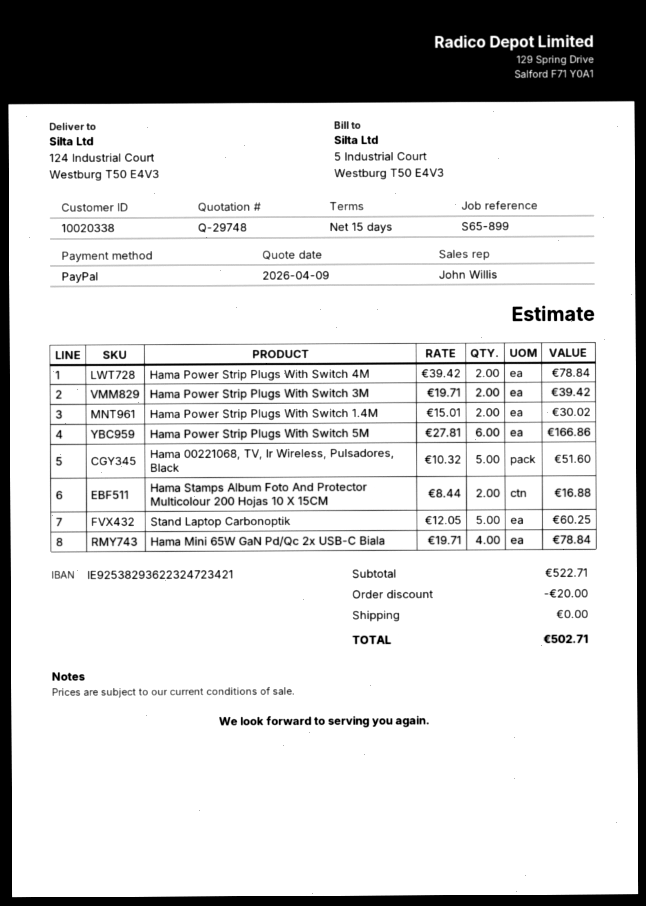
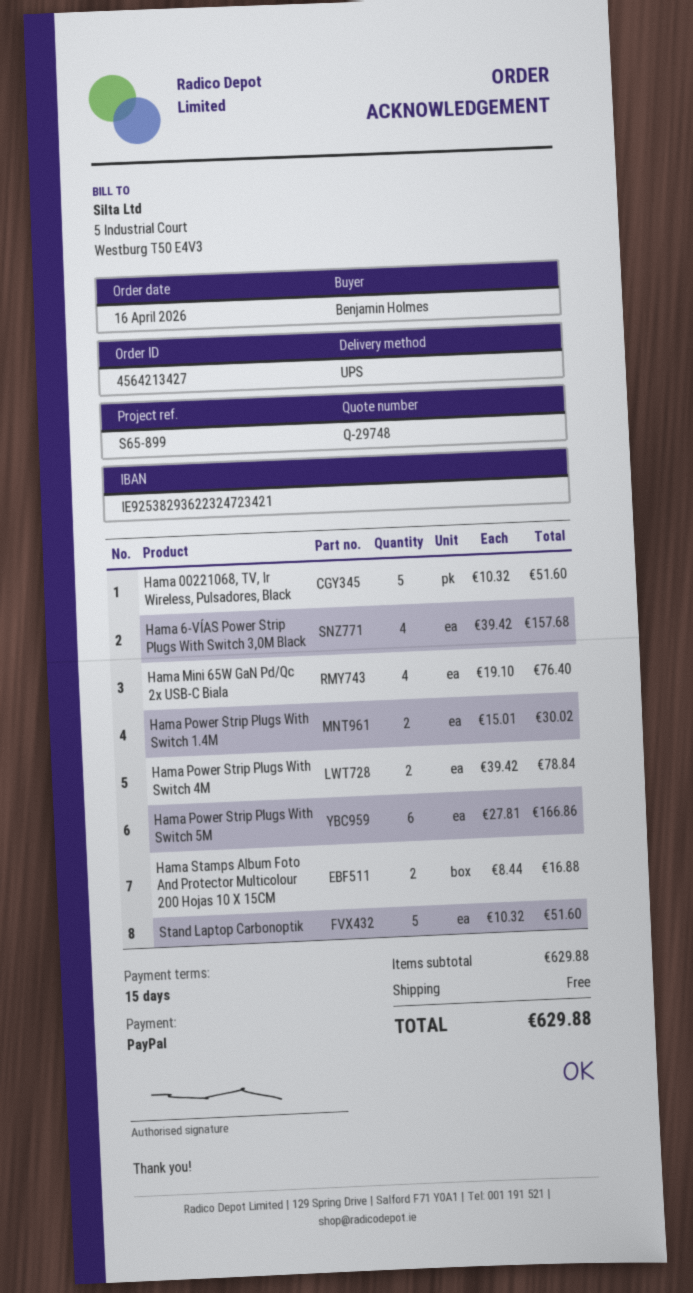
Hama Power Strip Plugs With Switch 3M: 2 x 19.71 = 39.42 -> none
Stand Laptop Carbonoptik: 5 x 12.05 = 60.25 -> 5 x 10.32 = 51.60
Hama Mini 65W GaN Pd/Qc 2x USB-C Biala: 4 x 19.71 = 78.84 -> 4 x 19.10 = 76.40
Hama 6-VÍAS Power Strip Plugs With Switch 3,0M Black: none -> 4 x 39.42 = 157.68
subtotal: 522.71 -> 629.88
discount: 20.00 -> none
total: 502.71 -> 629.88

